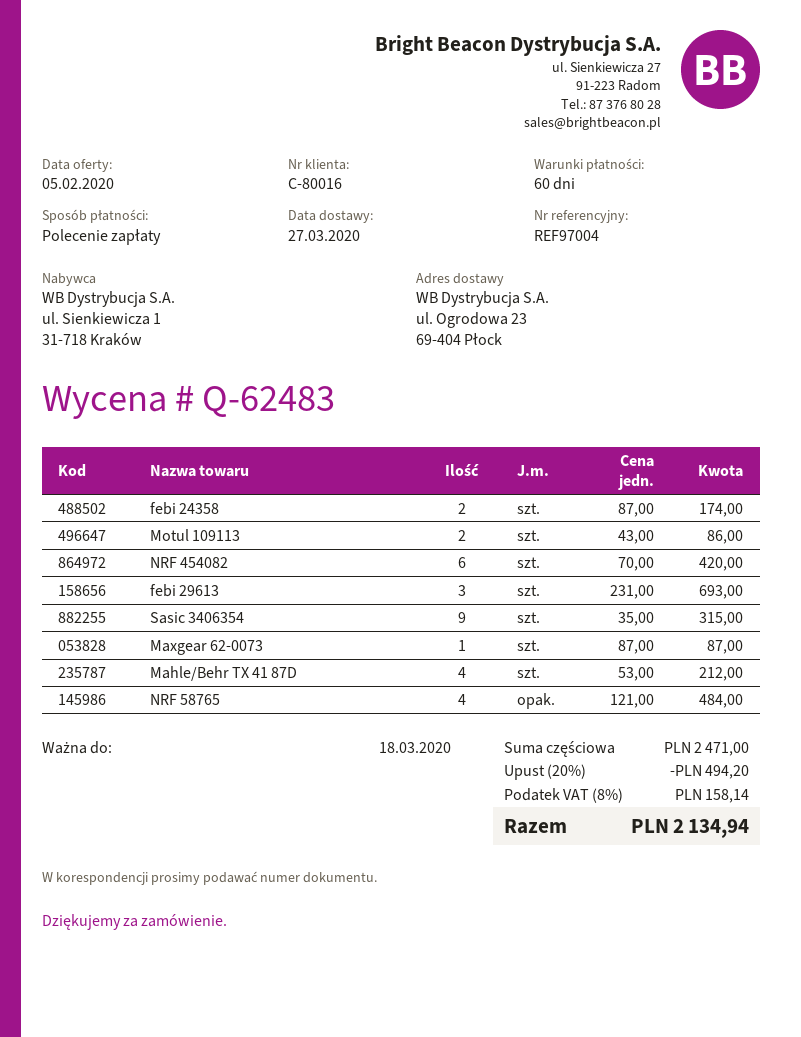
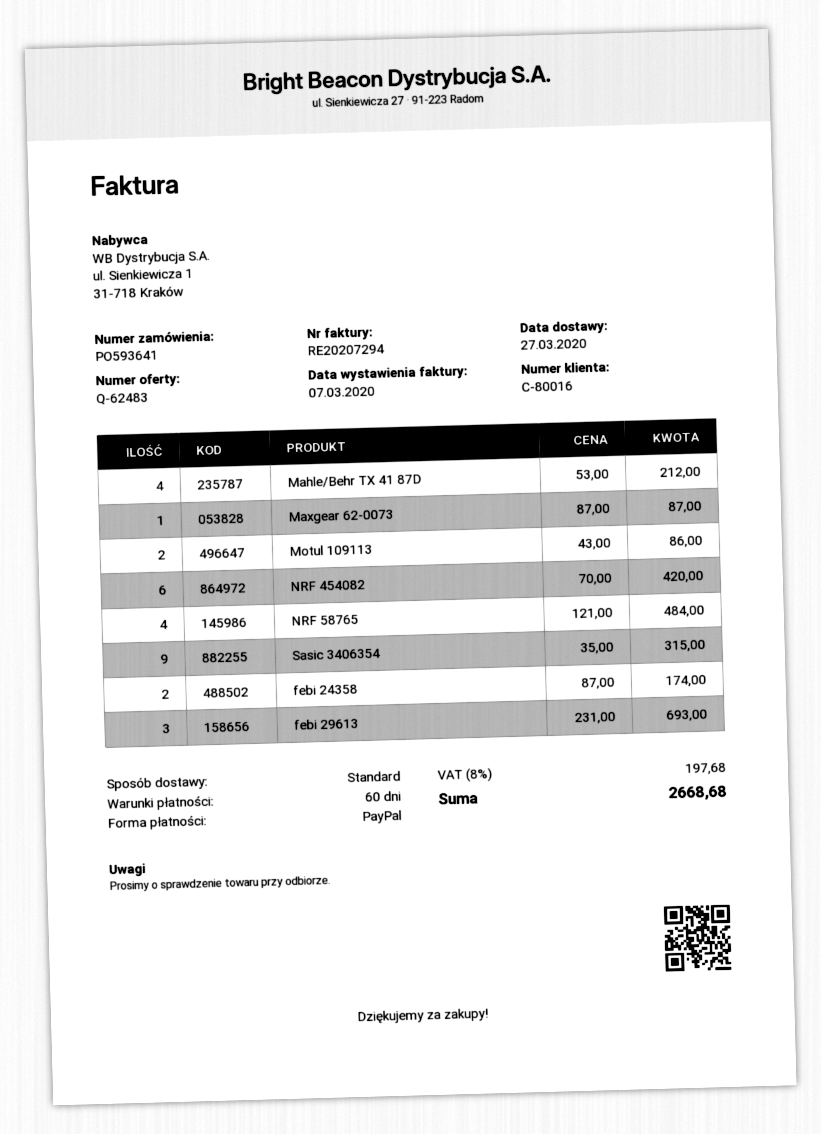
payment method: direct debit -> PayPal
discount: 20% = 494.20 -> none
tax: 8% = 158.14 -> 8% = 197.68
total: 2134.94 -> 2668.68

